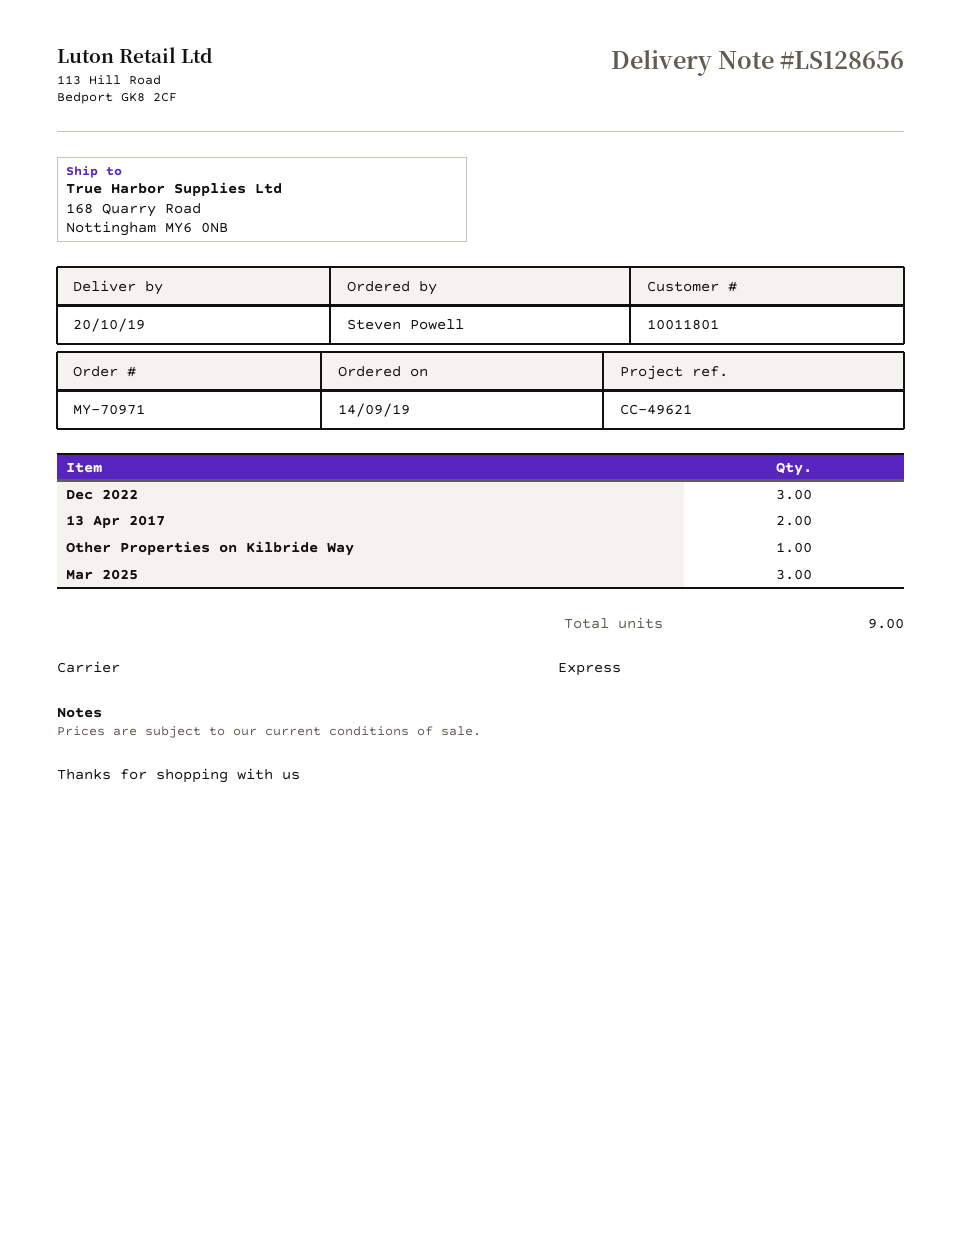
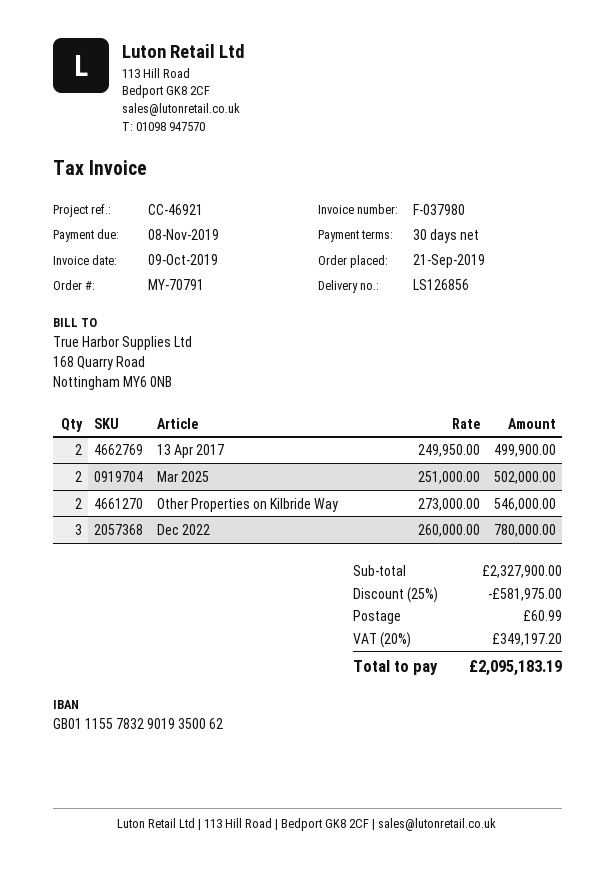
order number: MY-70971 -> MY-70791
order date: 2019-09-14 -> 2019-09-21
delivery note number: LS128656 -> LS126856
reference: CC-49621 -> CC-46921
Other Properties on Kilbride Way: 1 -> 2
Mar 2025: 3 -> 2

